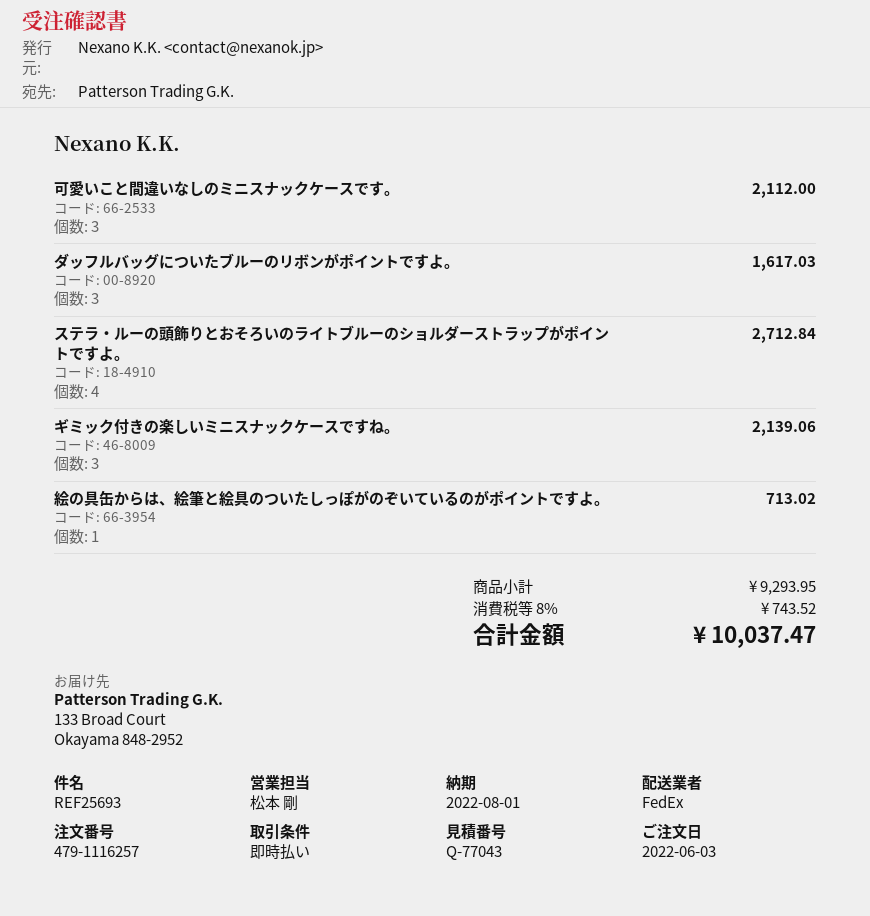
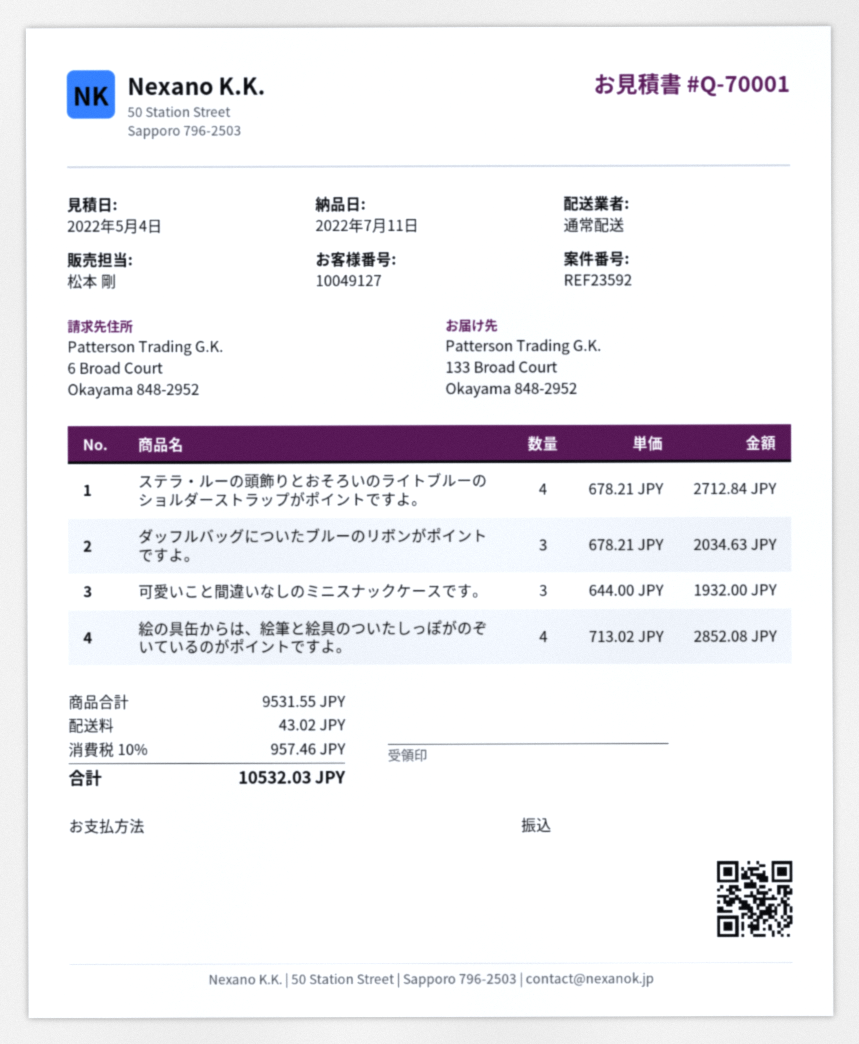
quote number: Q-77043 -> Q-70001
delivery date: 2022-08-01 -> 2022-07-11
reference: REF25693 -> REF23592
shipping method: FedEx -> standard
可愛いこと間違いなしのミニスナックケースです。: 3 for 2112.00 -> 3 for 1932.00
ダッフルバッグについたブルーのリボンがポイントですよ。: 3 for 1617.03 -> 3 for 2034.63
ギミック付きの楽しいミニスナックケースですね。: 3 for 2139.06 -> none
絵の具缶からは、絵筆と絵具のついたしっぽがのぞいているのがポイントですよ。: 1 for 713.02 -> 4 for 2852.08
subtotal: 9293.95 -> 9531.55
shipping: none -> 43.02
tax: 8% = 743.52 -> 10% = 957.46
total: 10037.47 -> 10532.03

